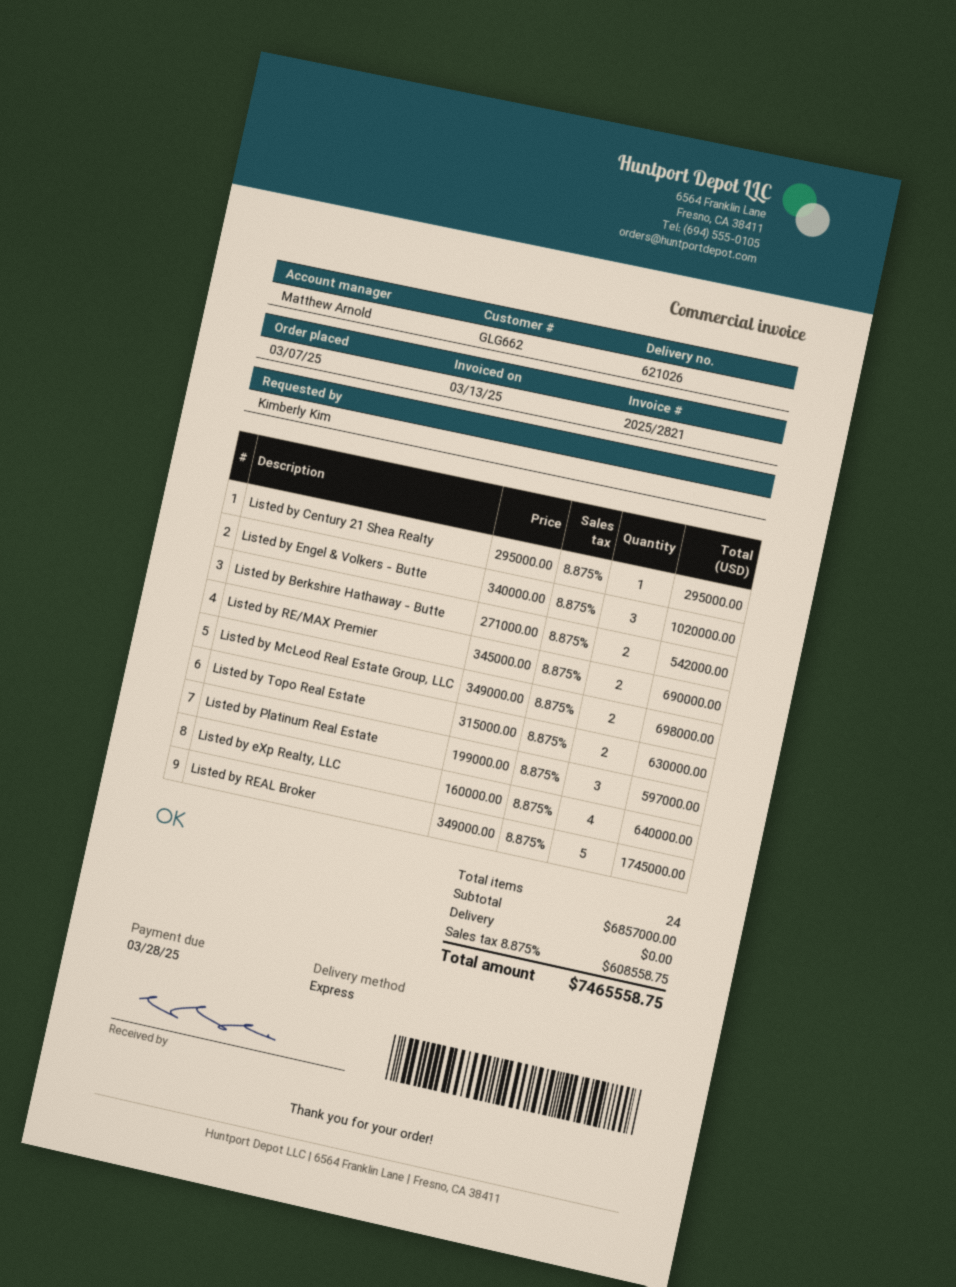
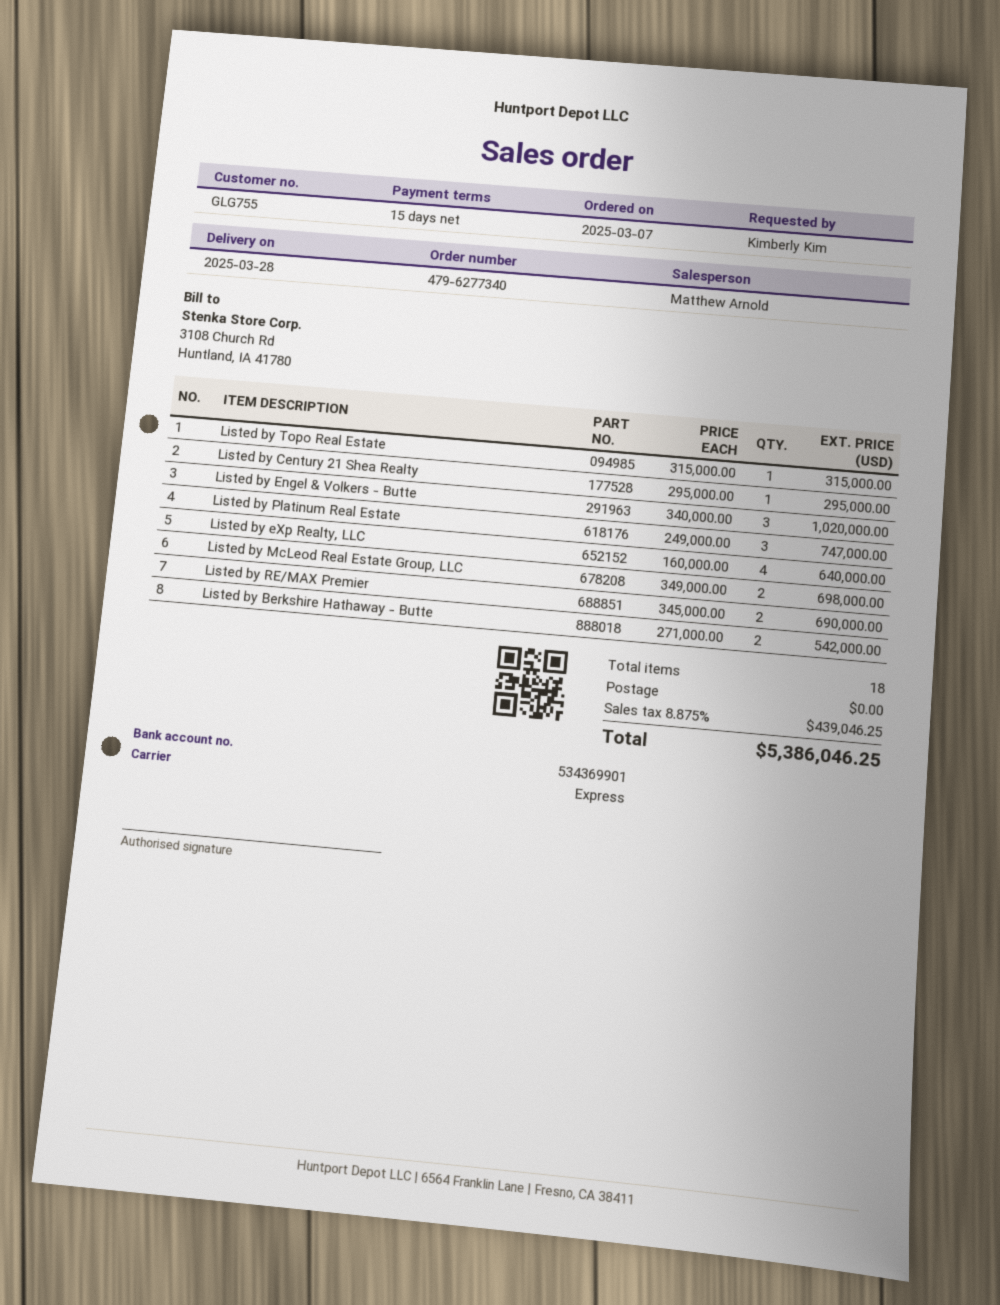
customer number: GLG662 -> GLG755
Listed by Topo Real Estate: 2 x 315000.00 = 630000.00 -> 1 x 315000.00 = 315000.00
Listed by Platinum Real Estate: 3 x 199000.00 = 597000.00 -> 3 x 249000.00 = 747000.00
Listed by REAL Broker: 5 x 349000.00 = 1745000.00 -> none
total quantity: 24 -> 18
tax: 8.875% = 608558.75 -> 8.875% = 439046.25
total: 7465558.75 -> 5386046.25

